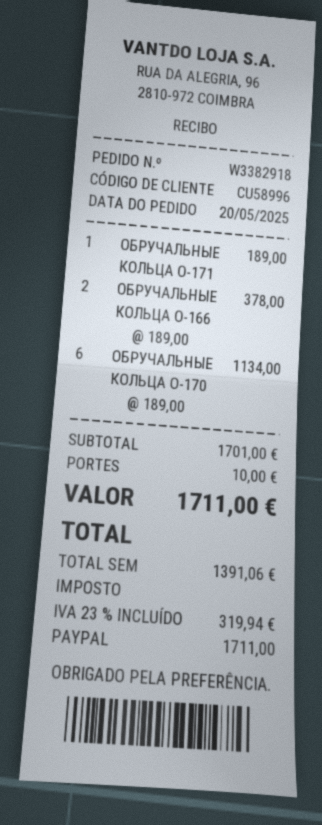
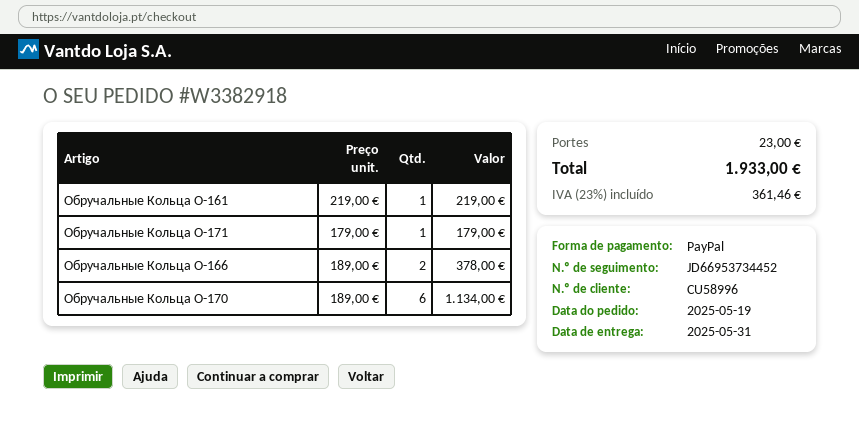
order date: 2025-05-20 -> 2025-05-19
ОБРУЧАЛЬНЫЕ КОЛЬЦА O-171: 1 x 189.00 = 189.00 -> 1 x 179.00 = 179.00
Обручальные Кольца O-161: none -> 1 x 219.00 = 219.00
shipping: 10.00 -> 23.00
tax: 23% = 319.94 -> 23% = 361.46
total: 1711.00 -> 1933.00

